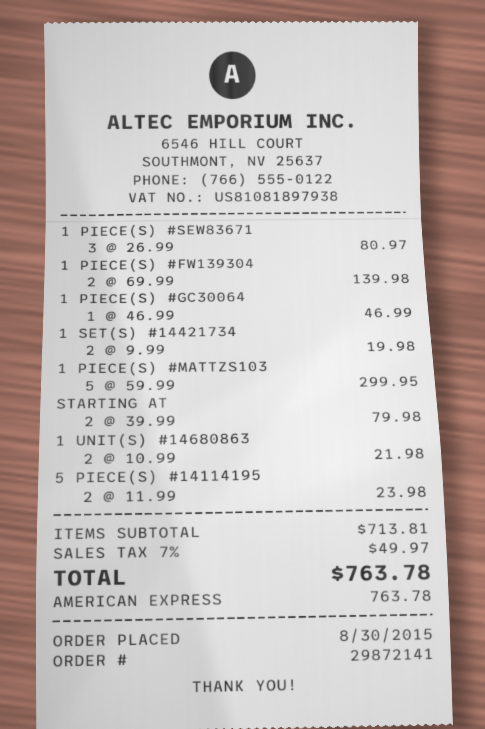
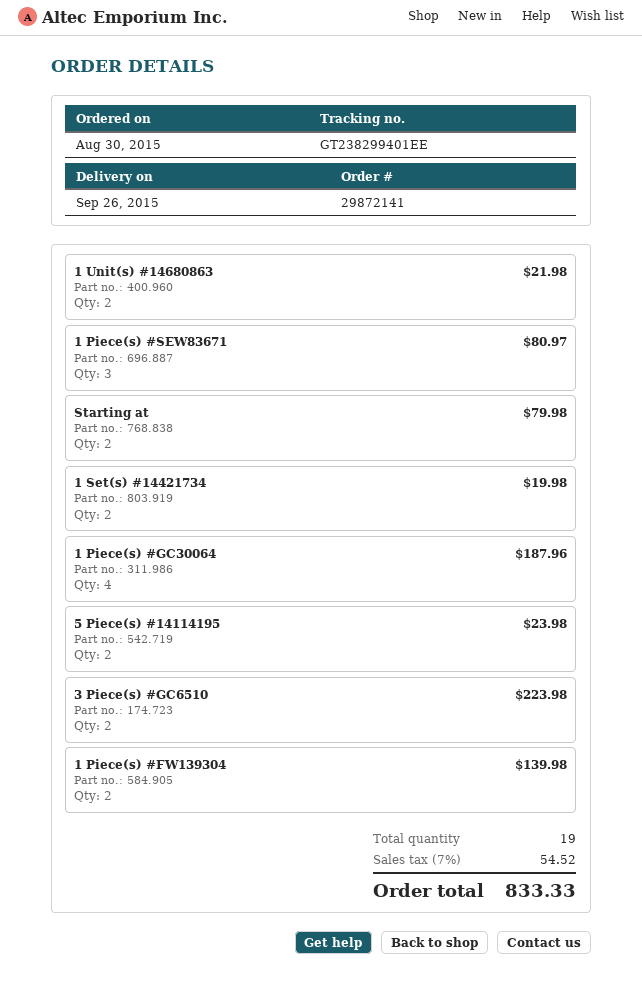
1 PIECE(S) #GC30064: 1 for 46.99 -> 4 for 187.96
1 PIECE(S) #MATTZS103: 5 for 299.95 -> none
3 Piece(s) #GC6510: none -> 2 for 223.98
tax: 7% = 49.97 -> 7% = 54.52
total: 763.78 -> 833.33

